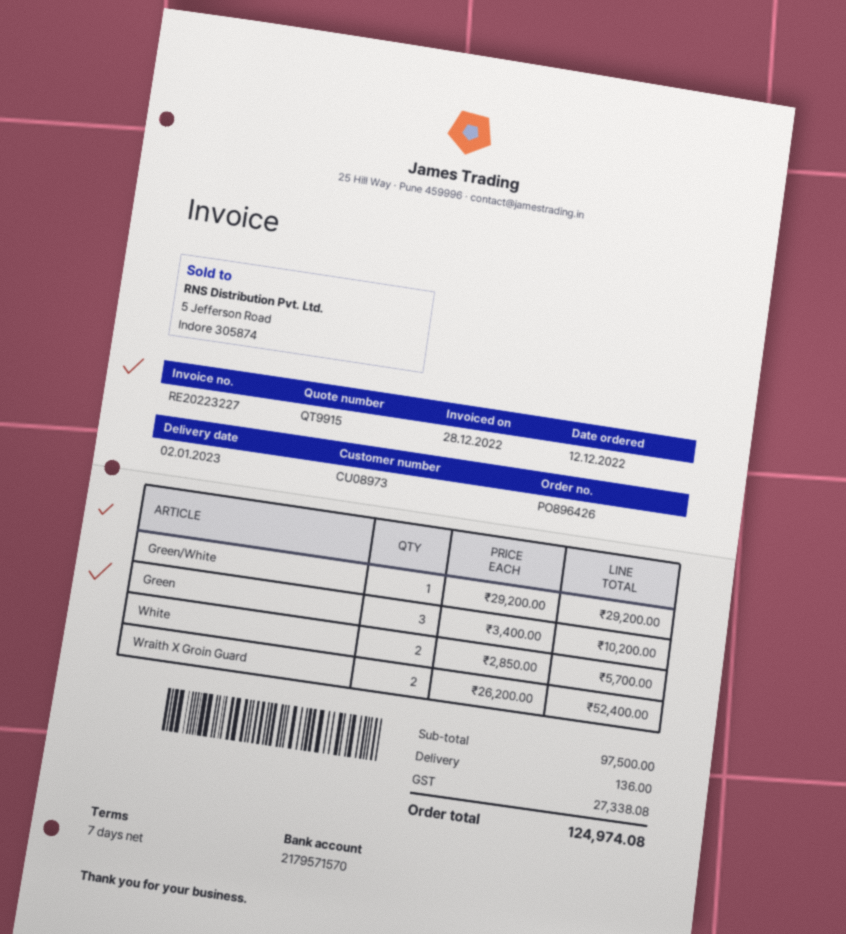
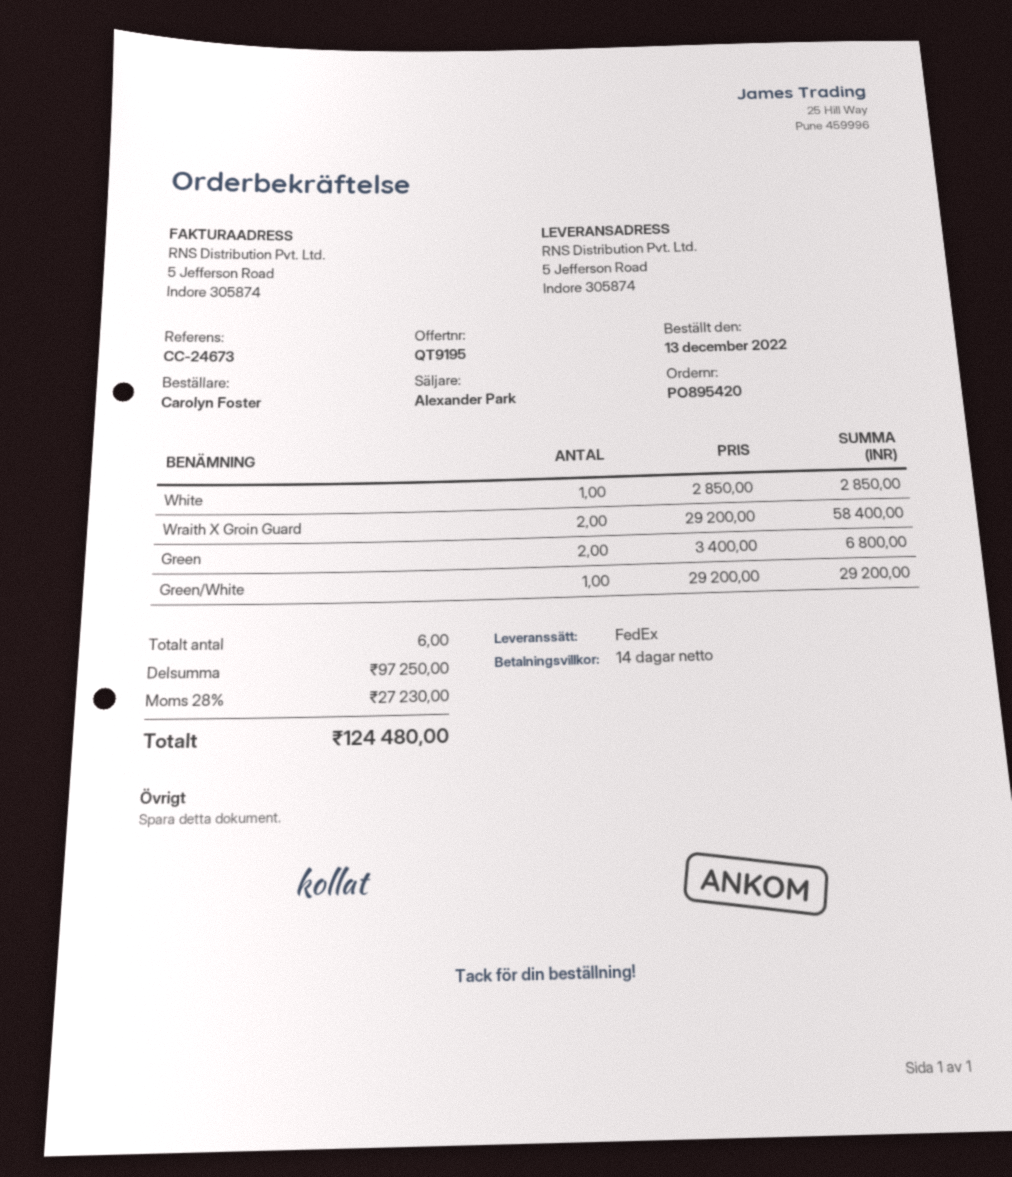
quote number: QT9915 -> QT9195
order number: PO896426 -> PO895420
order date: 2022-12-12 -> 2022-12-13
payment terms: 7 days -> 14 days
Green: 3 x 3400.00 = 10200.00 -> 2 x 3400.00 = 6800.00
White: 2 x 2850.00 = 5700.00 -> 1 x 2850.00 = 2850.00
Wraith X Groin Guard: 2 x 26200.00 = 52400.00 -> 2 x 29200.00 = 58400.00
subtotal: 97500.00 -> 97250.00
shipping: 136.00 -> none
tax: 27338.08 -> 27230.00
total: 124974.08 -> 124480.00

